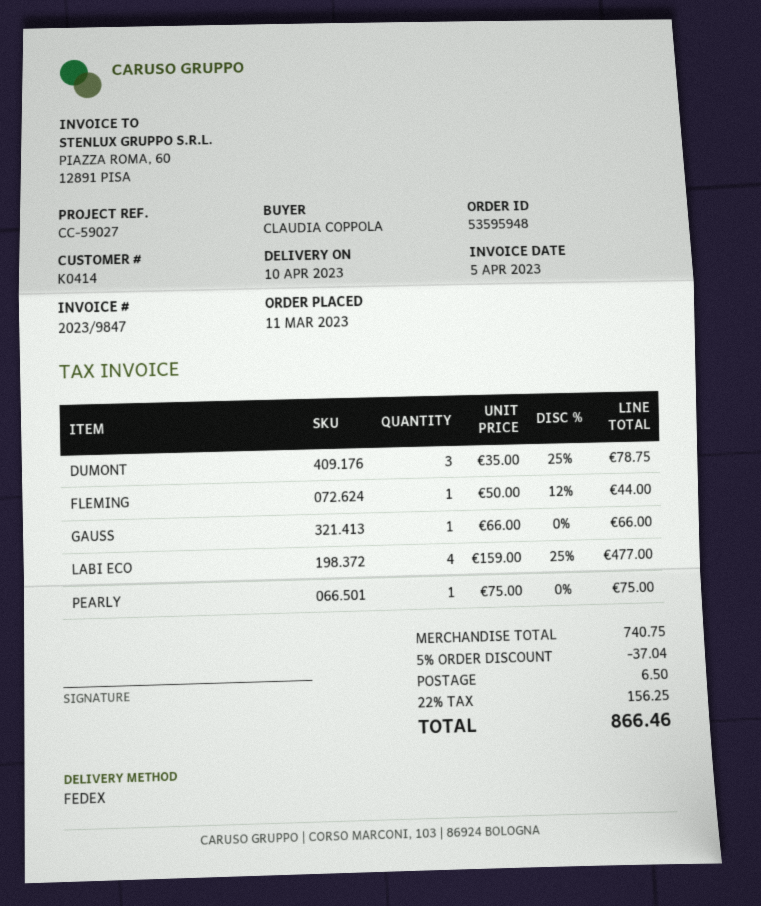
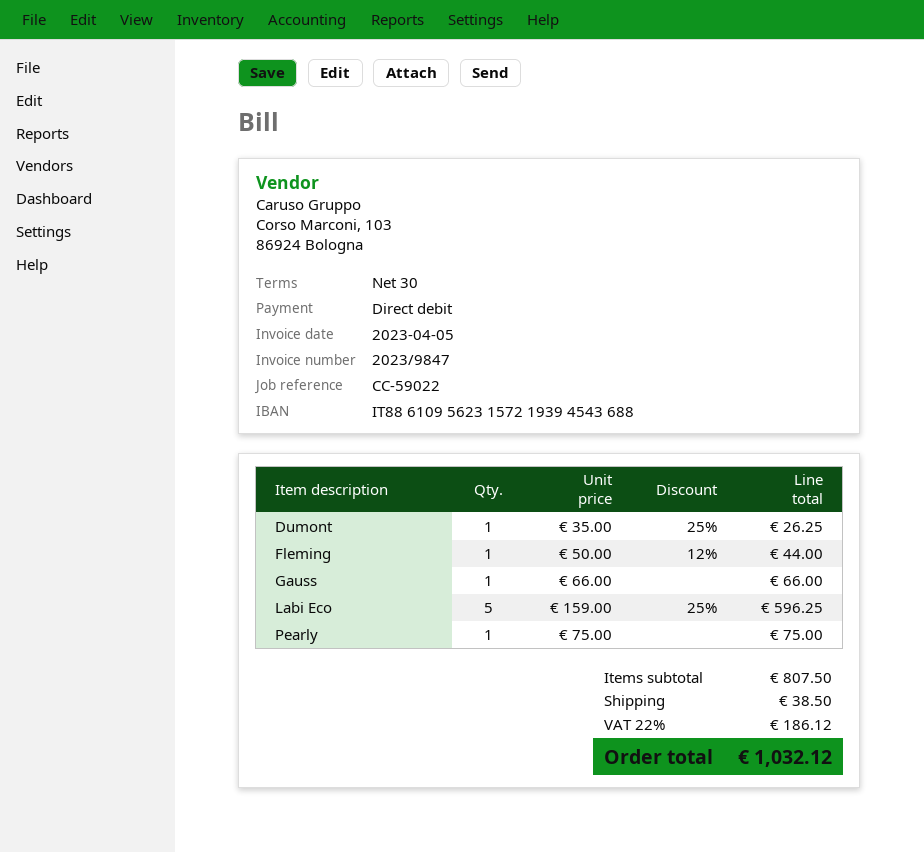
reference: CC-59027 -> CC-59022
DUMONT: 3 x 35.00 - 25% = 78.75 -> 1 x 35.00 - 25% = 26.25
LABI ECO: 4 x 159.00 - 25% = 477.00 -> 5 x 159.00 - 25% = 596.25
subtotal: 740.75 -> 807.50
discount: 5% = 37.04 -> none
shipping: 6.50 -> 38.50
tax: 22% = 156.25 -> 22% = 186.12
total: 866.46 -> 1032.12

